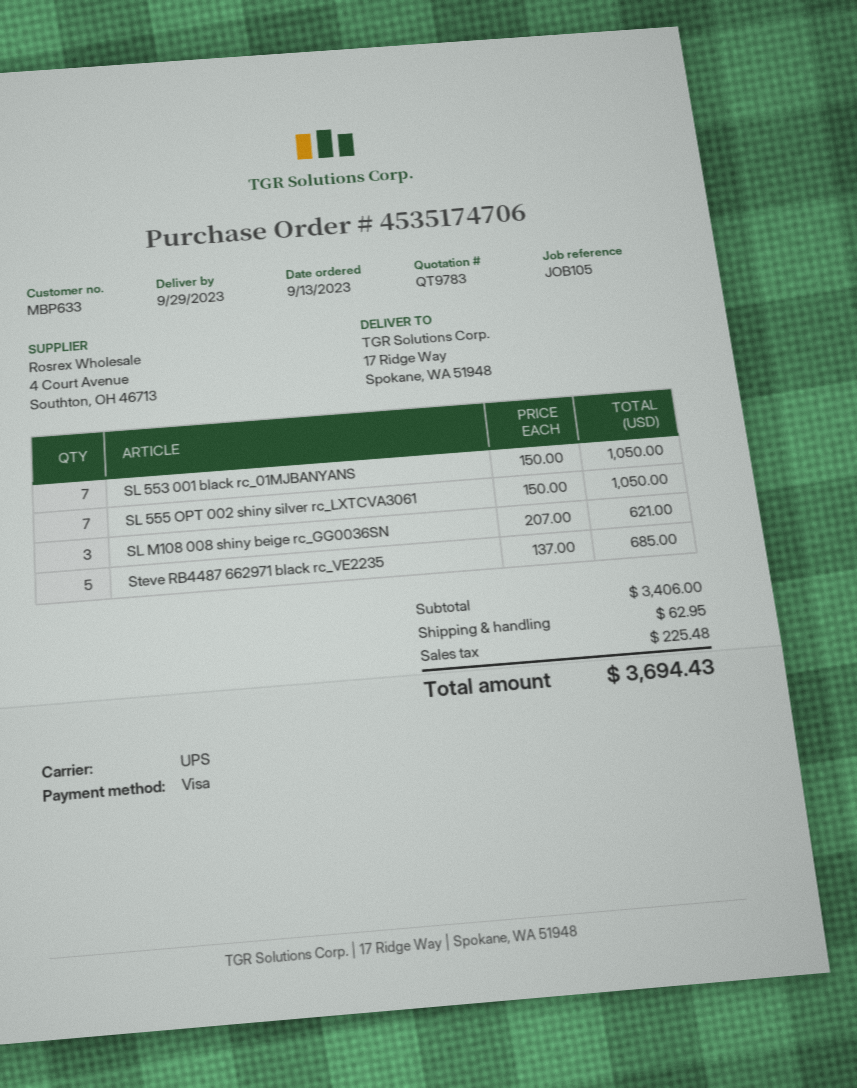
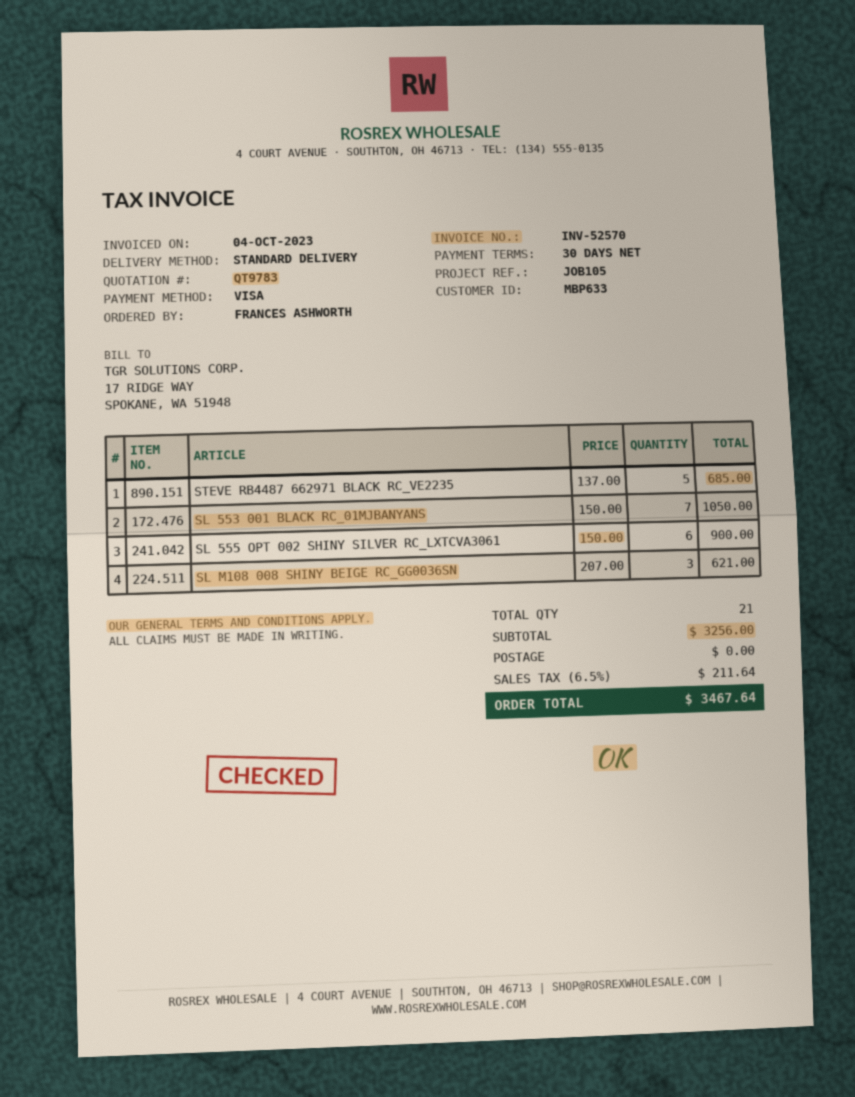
shipping method: UPS -> standard
SL 555 OPT 002 shiny silver rc_LXTCVA3061: 7 x 150.00 = 1050.00 -> 6 x 150.00 = 900.00
subtotal: 3406.00 -> 3256.00
shipping: 62.95 -> 0.00
tax: 225.48 -> 211.64
total: 3694.43 -> 3467.64

